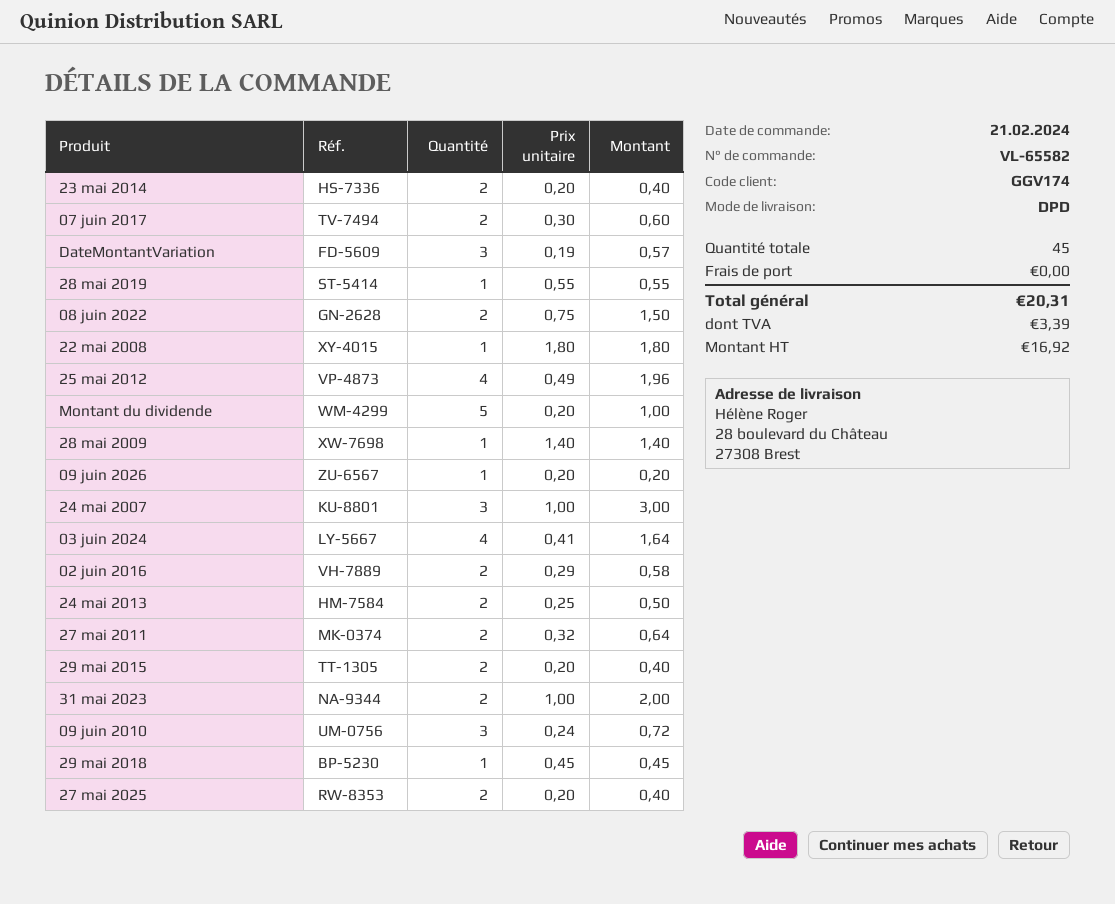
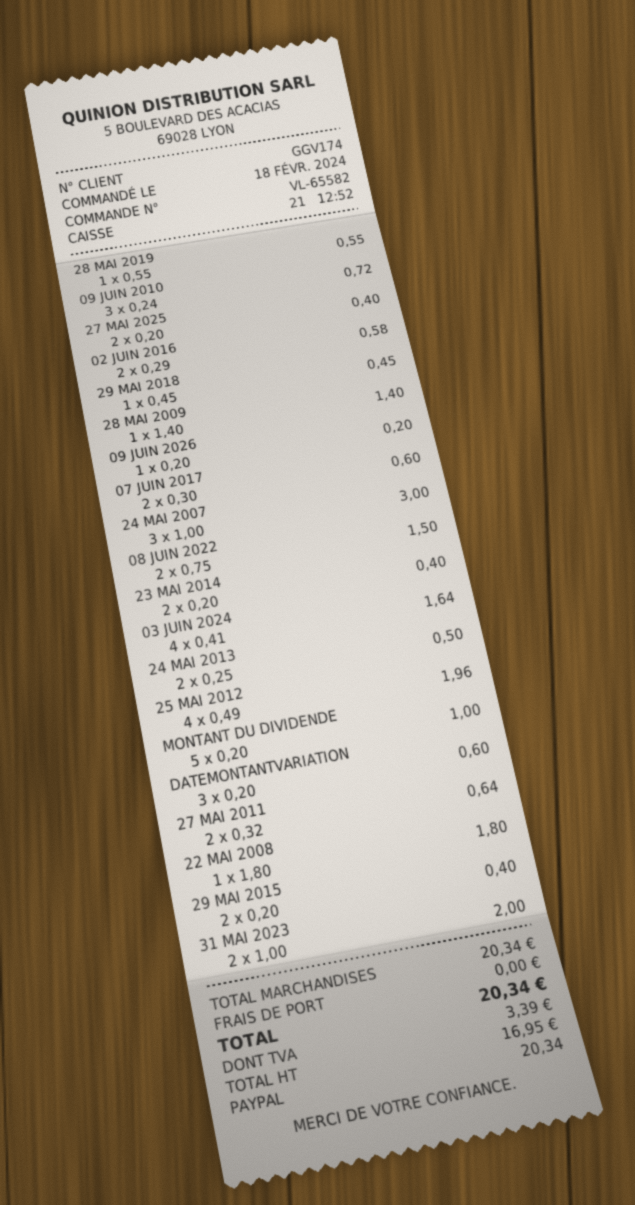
order date: 2024-02-21 -> 2024-02-18
DateMontantVariation: 3 x 0.19 = 0.57 -> 3 x 0.20 = 0.60
net: 16.92 -> 16.95
total: 20.31 -> 20.34

